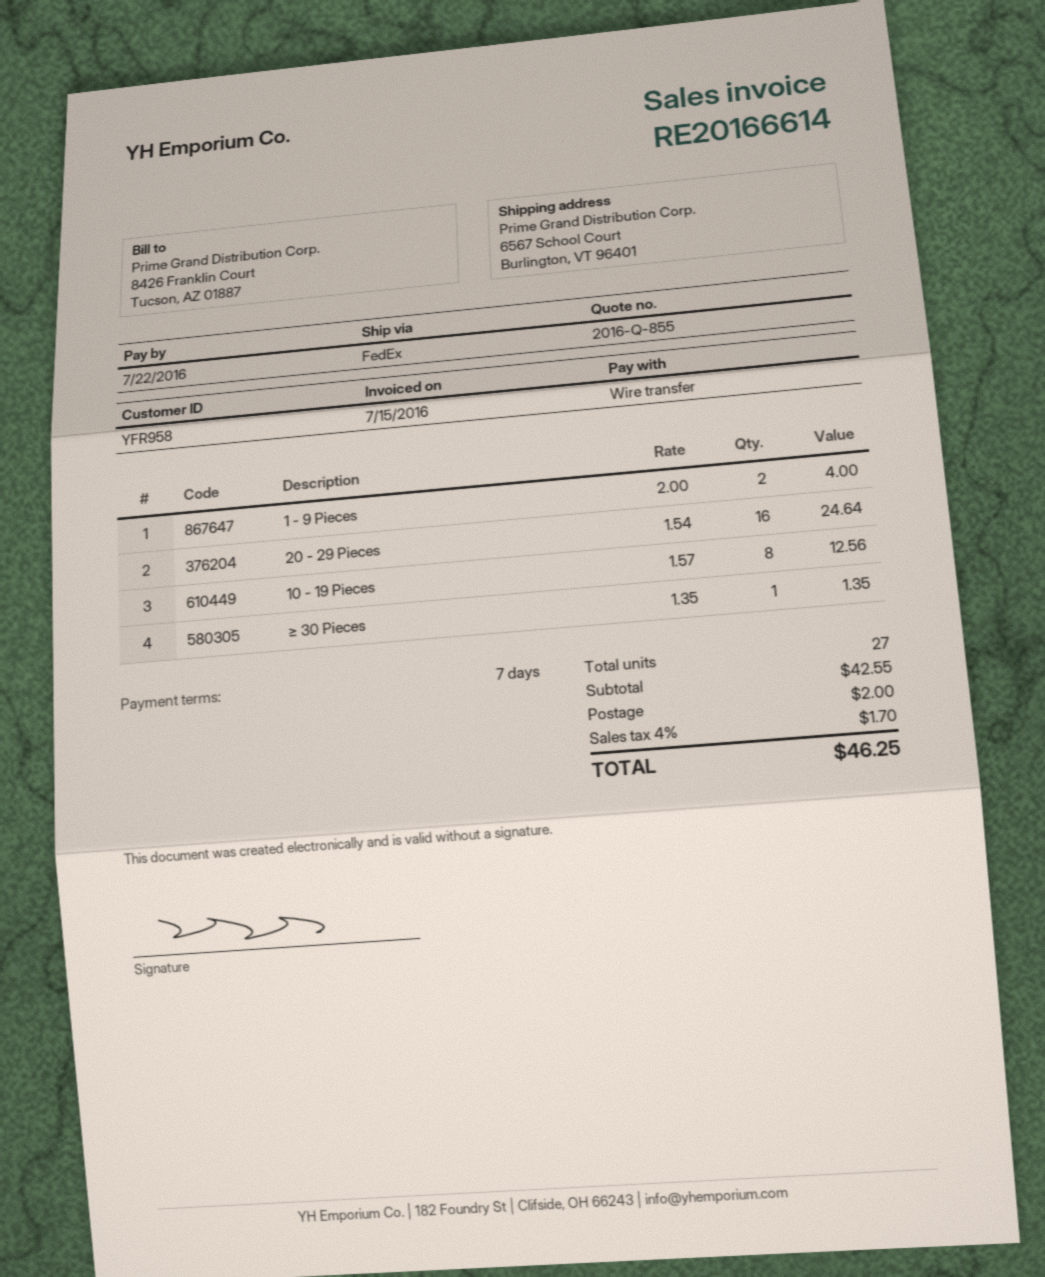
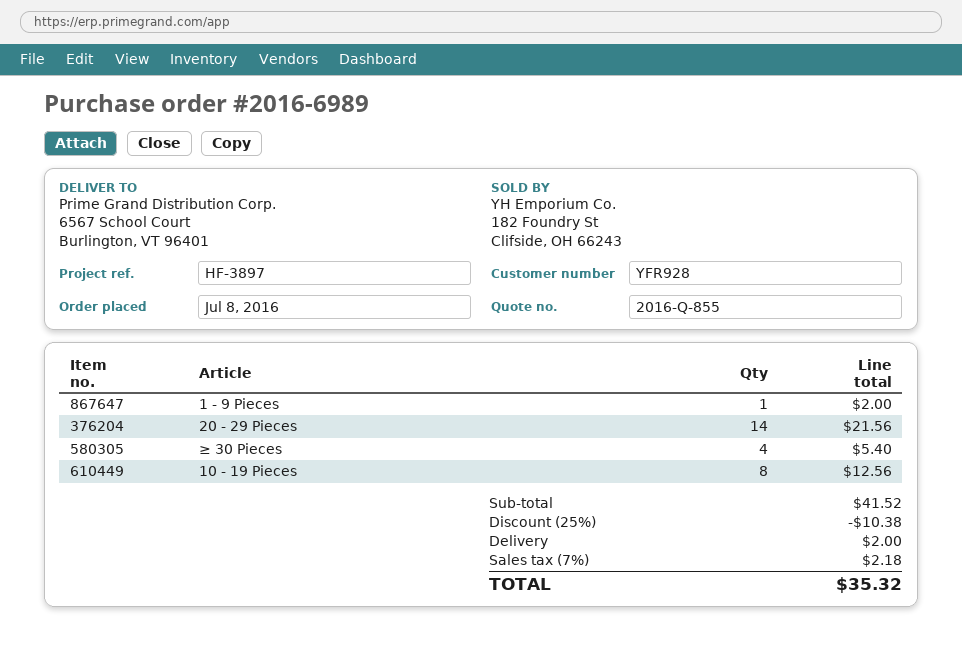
customer number: YFR958 -> YFR928
1 - 9 Pieces: 2 for 4.00 -> 1 for 2.00
20 - 29 Pieces: 16 for 24.64 -> 14 for 21.56
≥ 30 Pieces: 1 for 1.35 -> 4 for 5.40
subtotal: 42.55 -> 41.52
discount: none -> 25% = 10.38
tax: 4% = 1.70 -> 7% = 2.18
total: 46.25 -> 35.32

